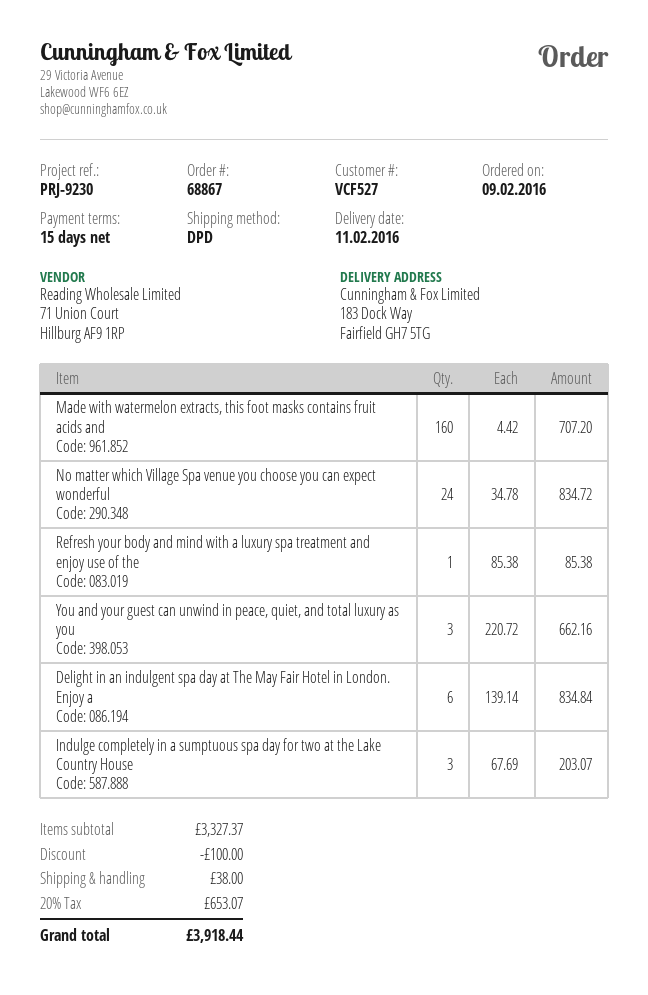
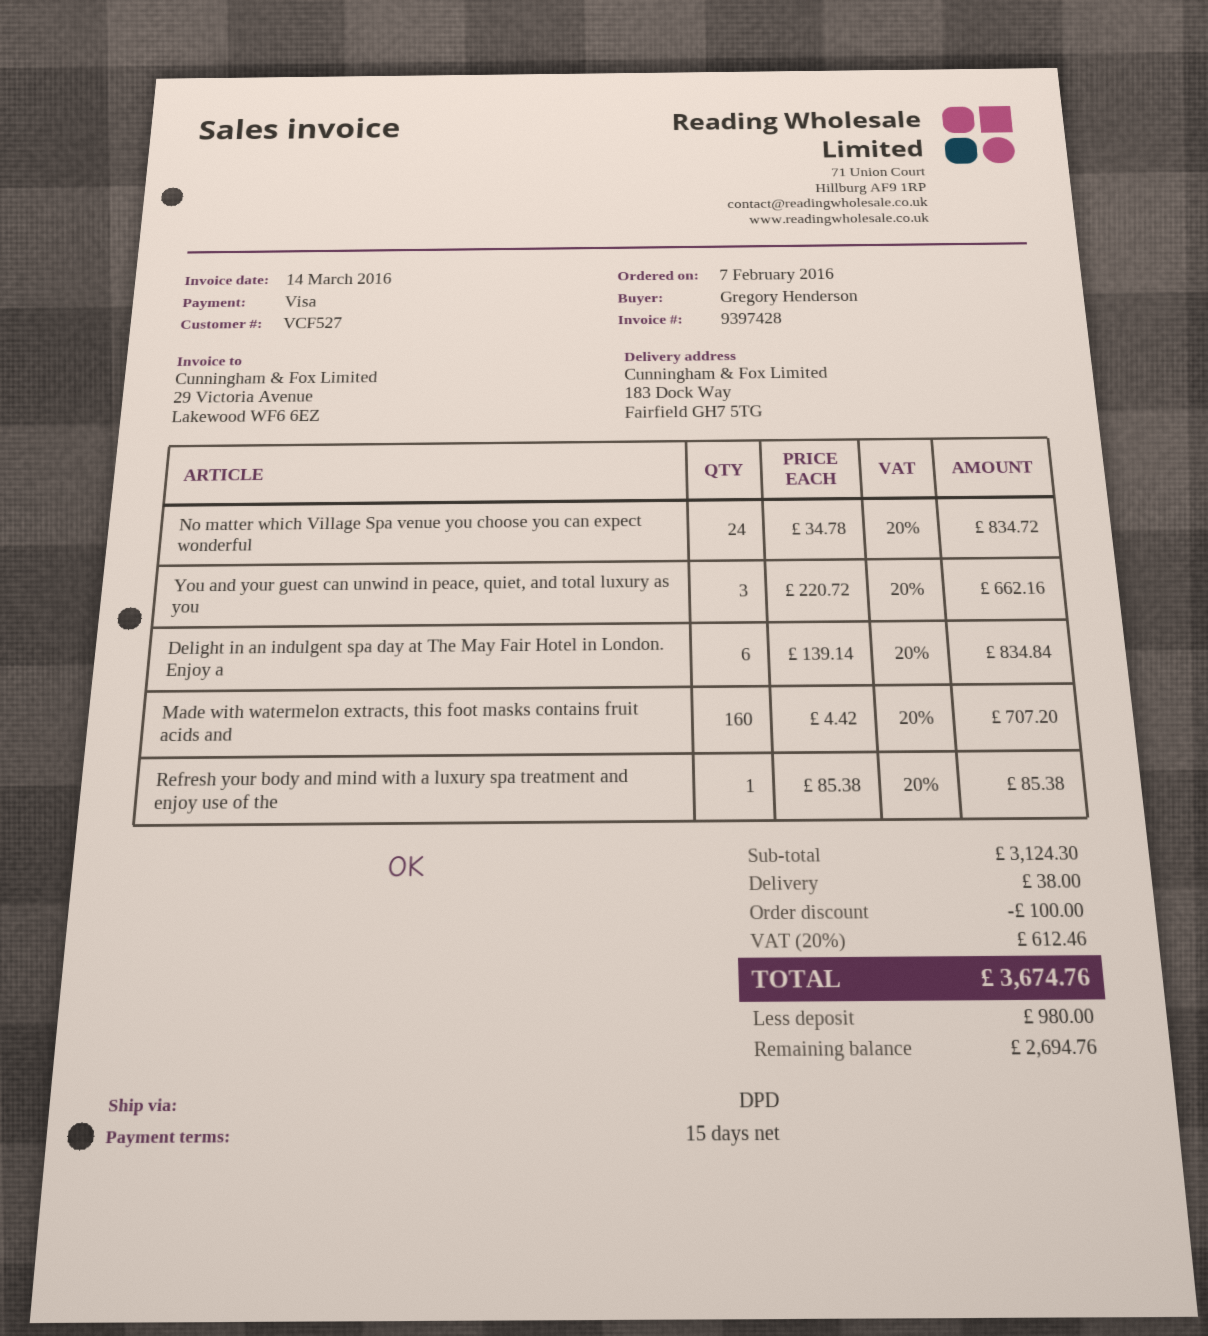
order date: 2016-02-09 -> 2016-02-07
Indulge completely in a sumptuous spa day for two at the Lake Country House: 3 x 67.69 = 203.07 -> none
subtotal: 3327.37 -> 3124.30
tax: 20% = 653.07 -> 20% = 612.46
total: 3918.44 -> 3674.76

